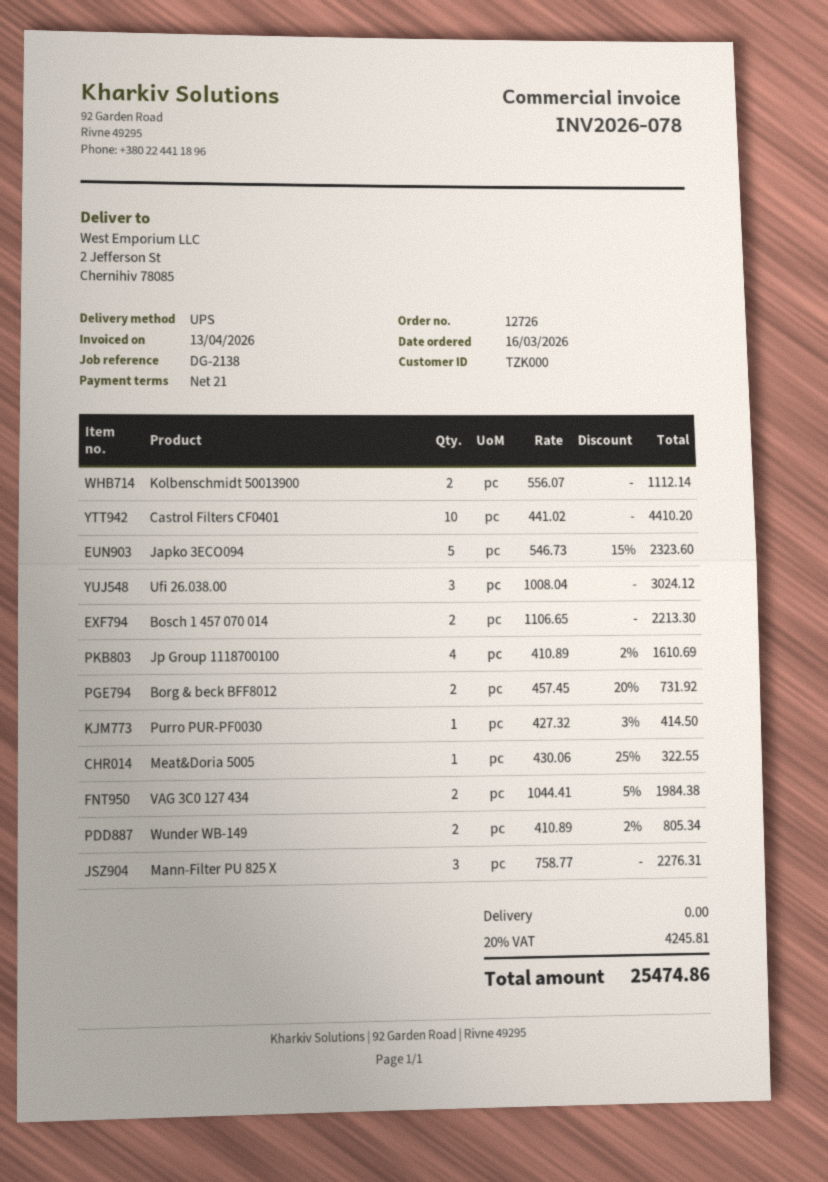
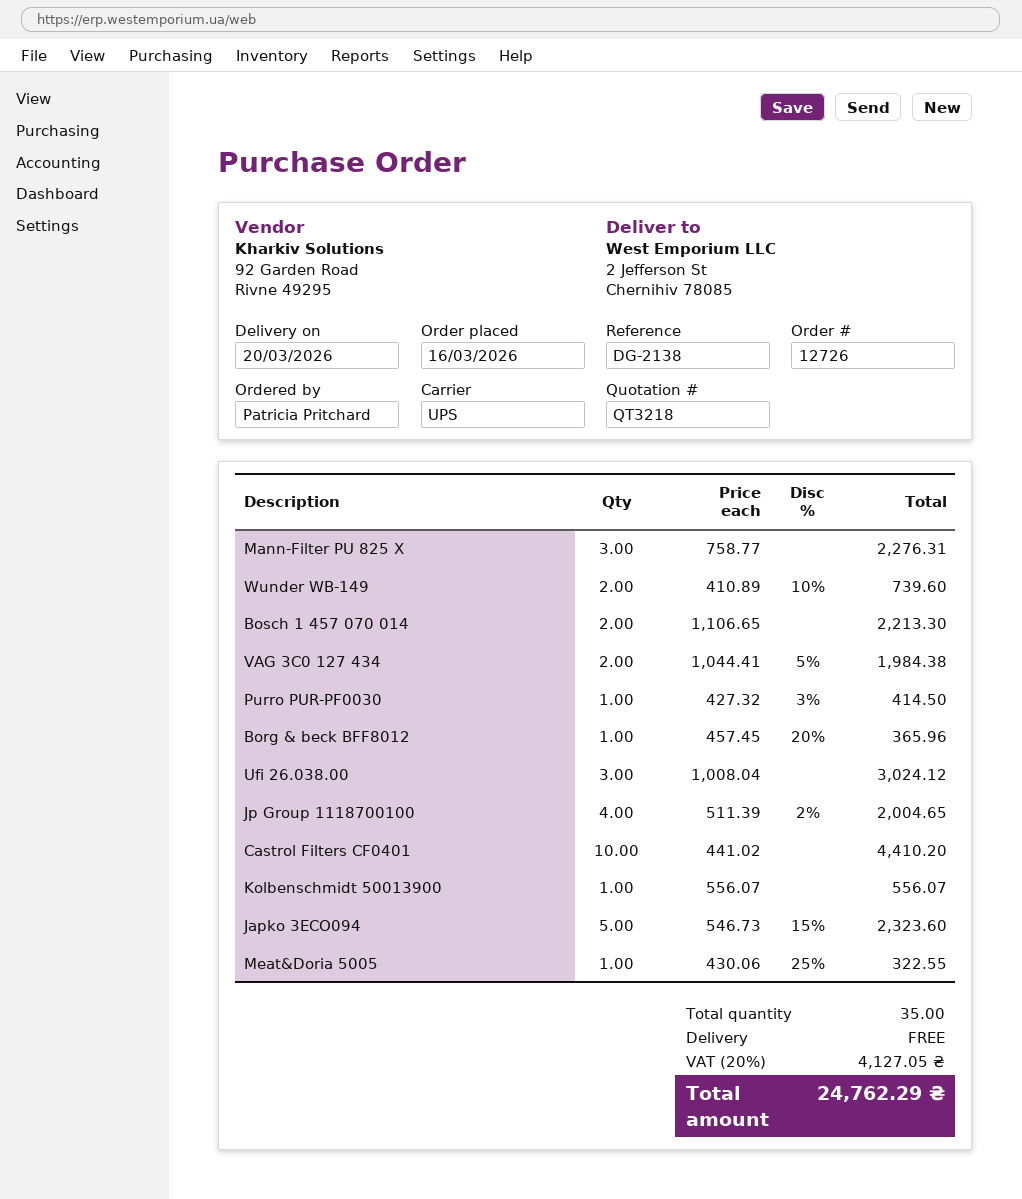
Kolbenschmidt 50013900: 2 x 556.07 = 1112.14 -> 1 x 556.07 = 556.07
Jp Group 1118700100: 4 x 410.89 - 2% = 1610.69 -> 4 x 511.39 - 2% = 2004.65
Borg & beck BFF8012: 2 x 457.45 - 20% = 731.92 -> 1 x 457.45 - 20% = 365.96
Wunder WB-149: 2 x 410.89 - 2% = 805.34 -> 2 x 410.89 - 10% = 739.60
tax: 20% = 4245.81 -> 20% = 4127.05
total: 25474.86 -> 24762.29

